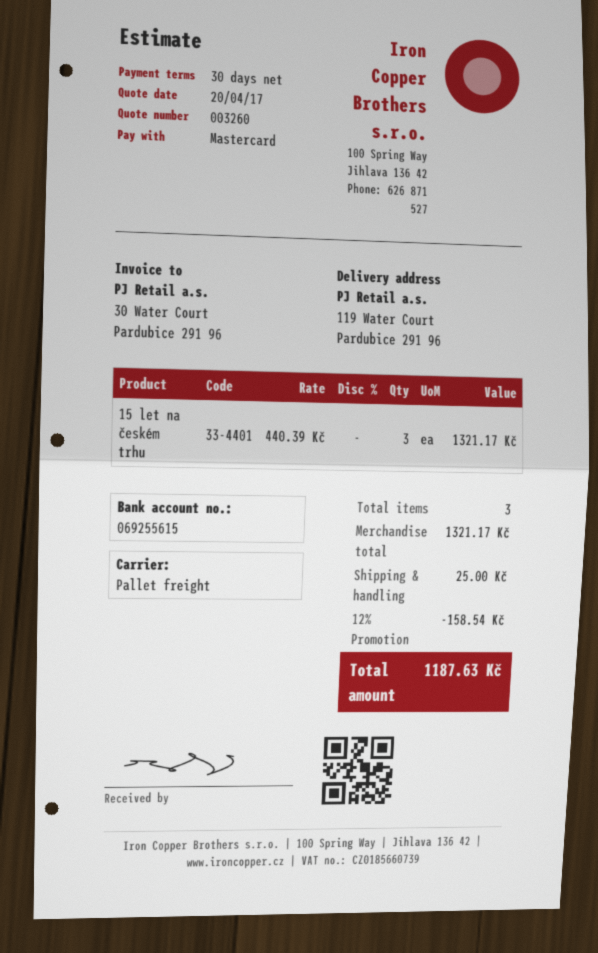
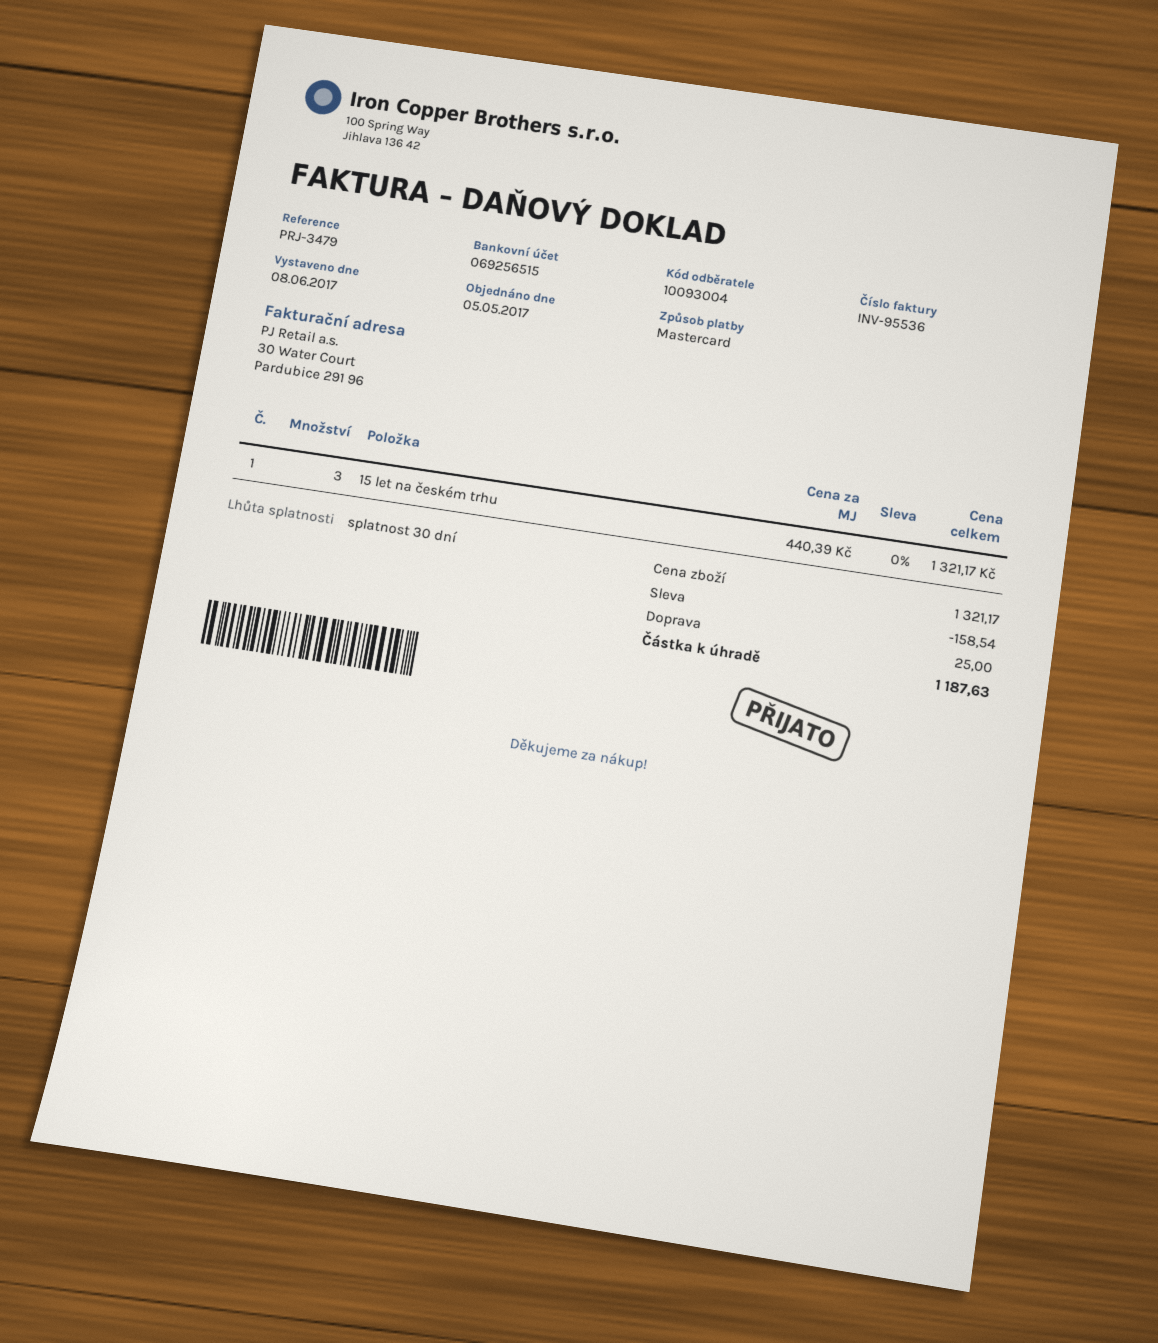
bank account: 069255615 -> 069256515

